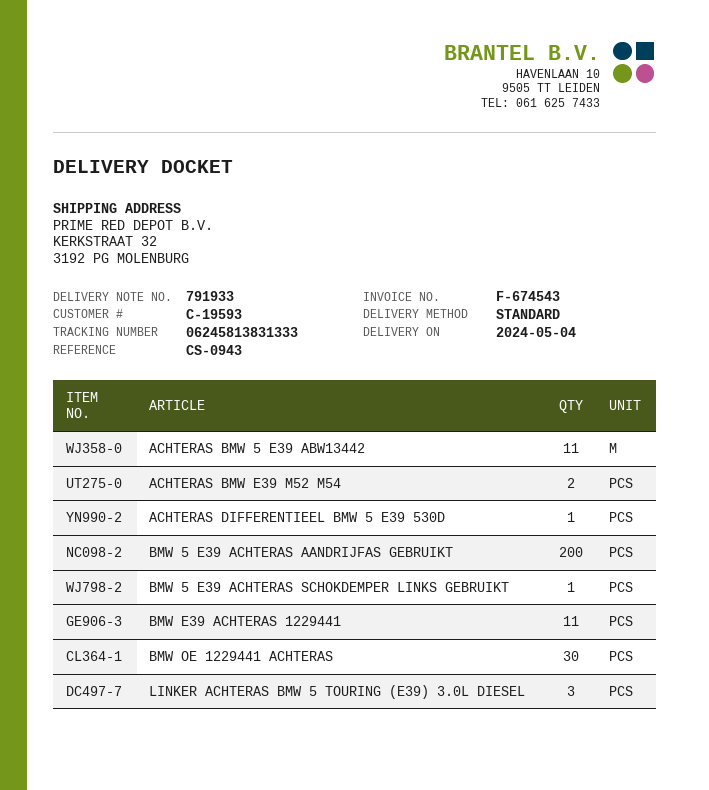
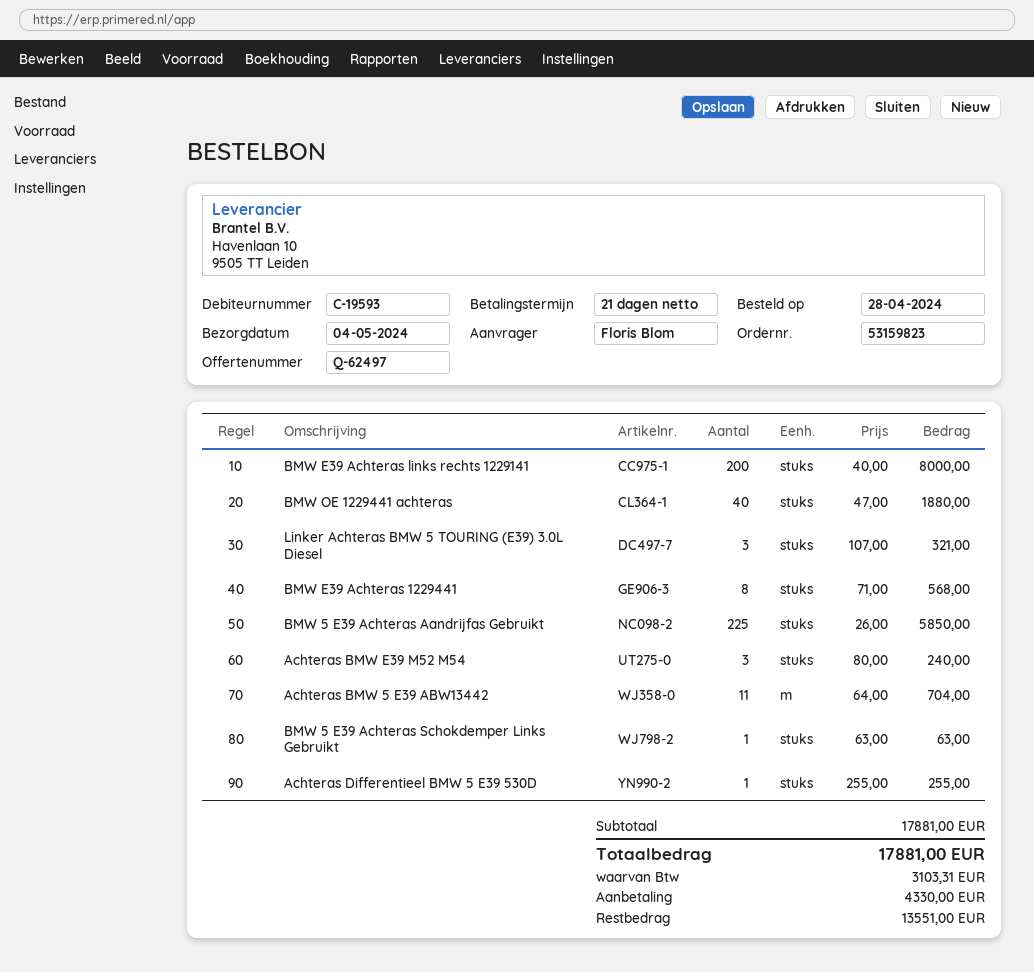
ACHTERAS BMW E39 M52 M54: 2 -> 3
BMW 5 E39 ACHTERAS AANDRIJFAS GEBRUIKT: 200 -> 225
BMW E39 ACHTERAS 1229441: 11 -> 8
BMW OE 1229441 ACHTERAS: 30 -> 40
BMW E39 Achteras links rechts 1229141: none -> 200

